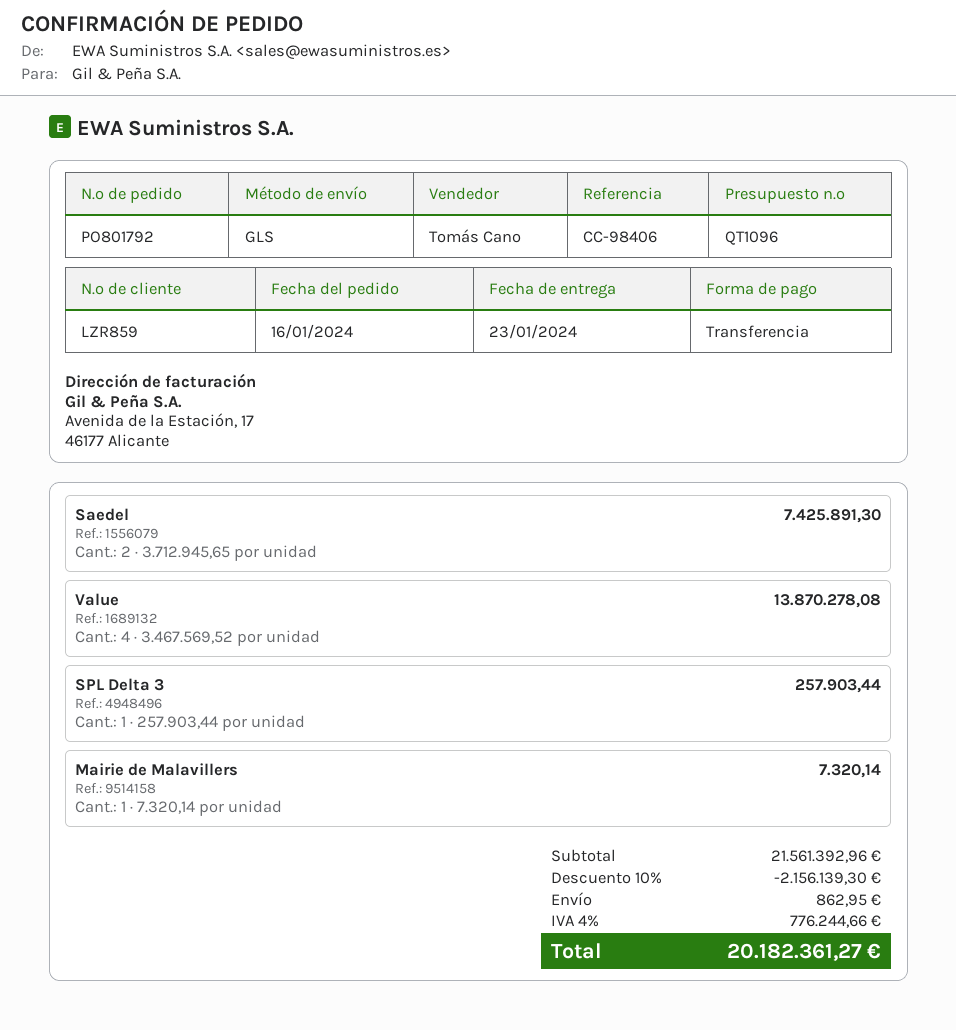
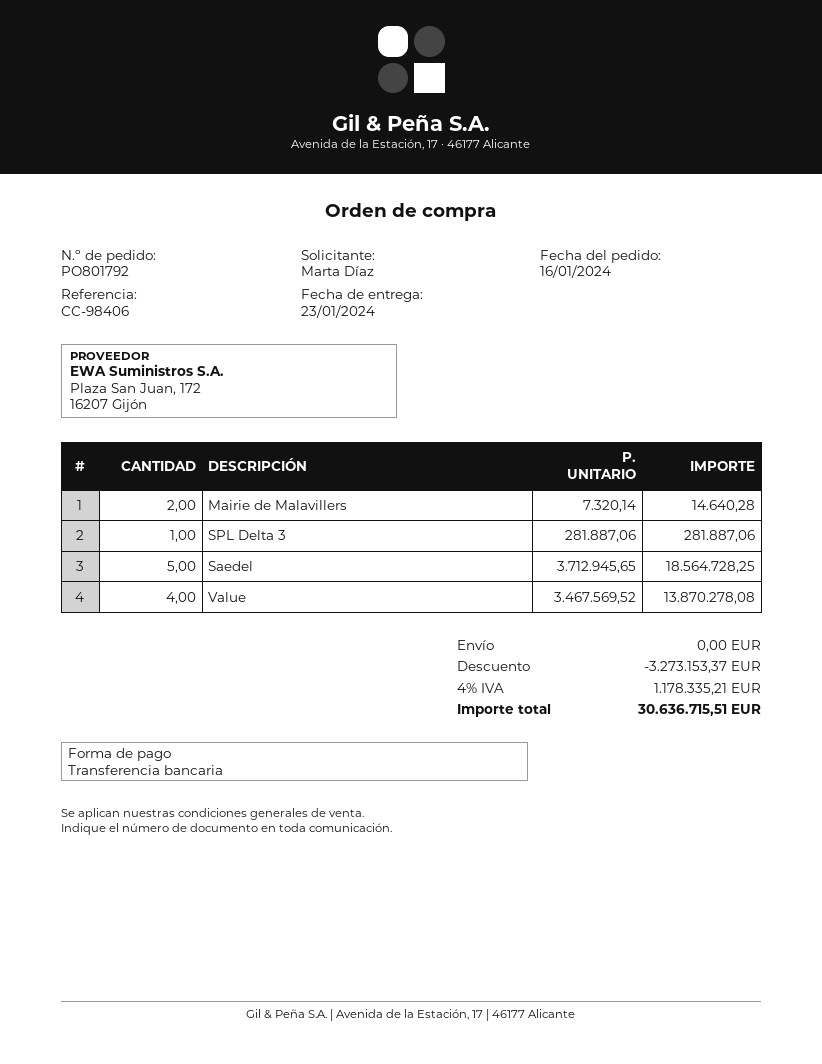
Saedel: 2 x 3712945.65 = 7425891.30 -> 5 x 3712945.65 = 18564728.25
SPL Delta 3: 1 x 257903.44 = 257903.44 -> 1 x 281887.06 = 281887.06
Mairie de Malavillers: 1 x 7320.14 = 7320.14 -> 2 x 7320.14 = 14640.28
discount: 2156139.30 -> 3273153.37
shipping: 862.95 -> 0.00
tax: 4% = 776244.66 -> 4% = 1178335.21
total: 20182361.27 -> 30636715.51

